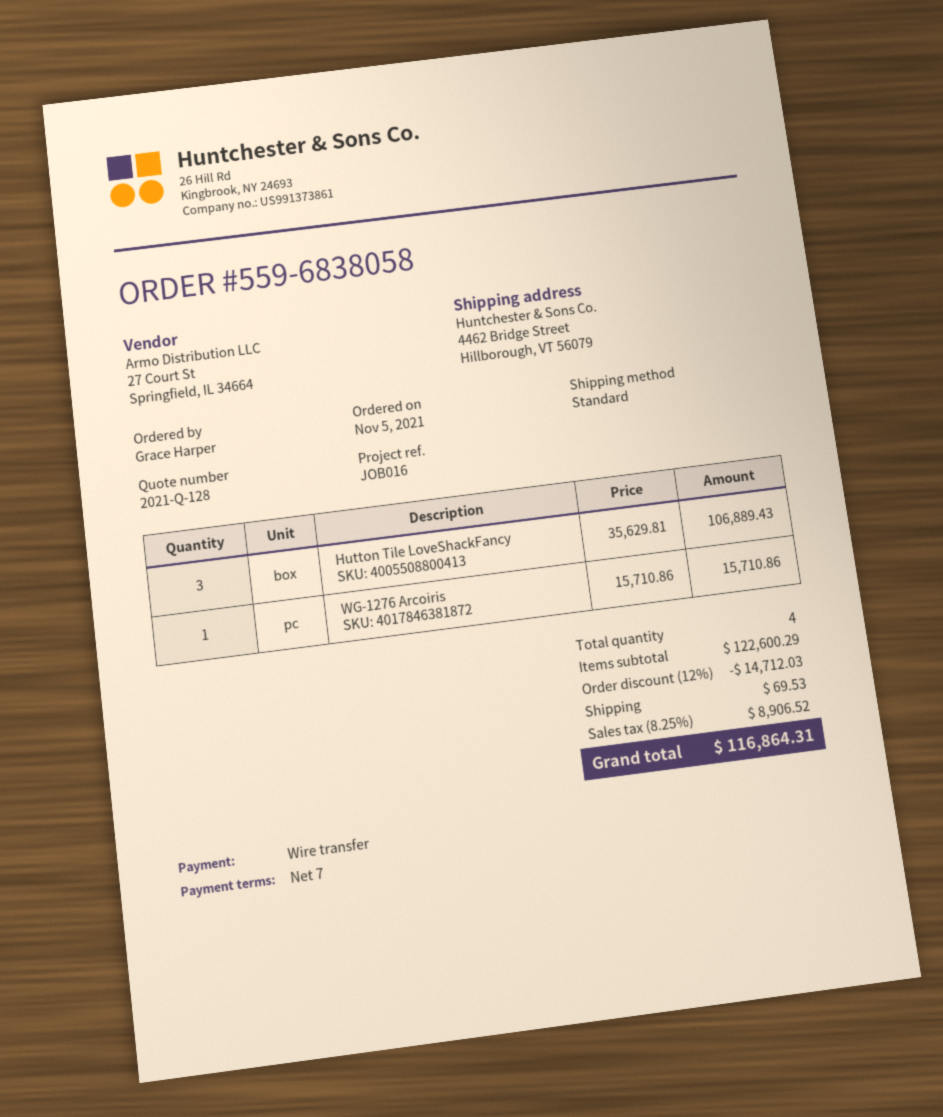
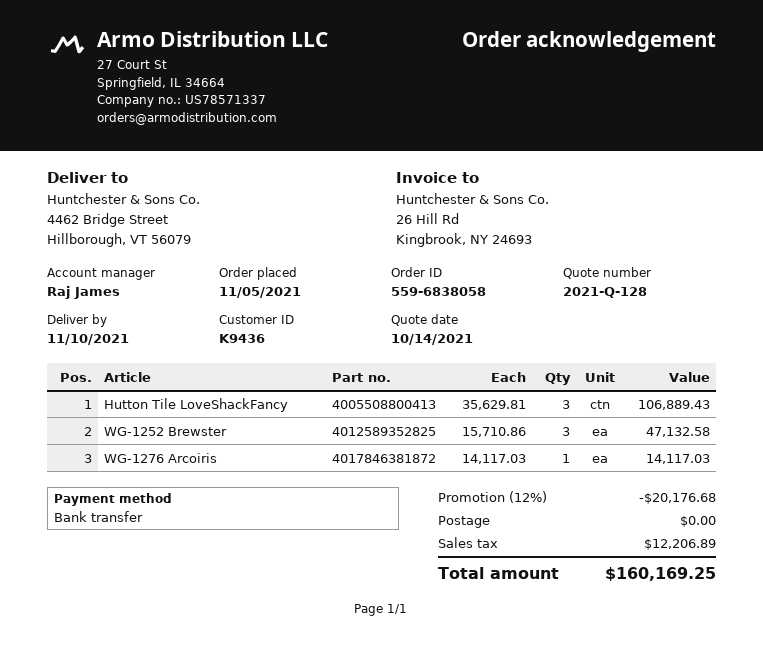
WG-1276 Arcoiris: 1 x 15710.86 = 15710.86 -> 1 x 14117.03 = 14117.03
WG-1252 Brewster: none -> 3 x 15710.86 = 47132.58
discount: 12% = 14712.03 -> 12% = 20176.68
shipping: 69.53 -> 0.00
tax: 8906.52 -> 12206.89
total: 116864.31 -> 160169.25

